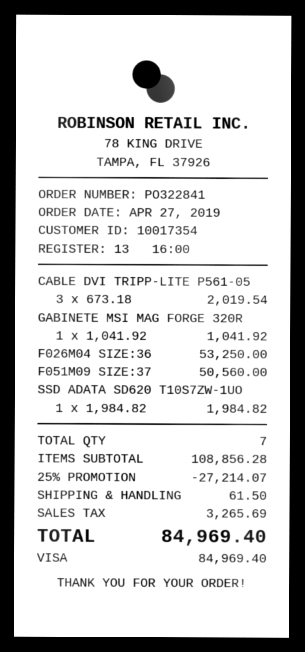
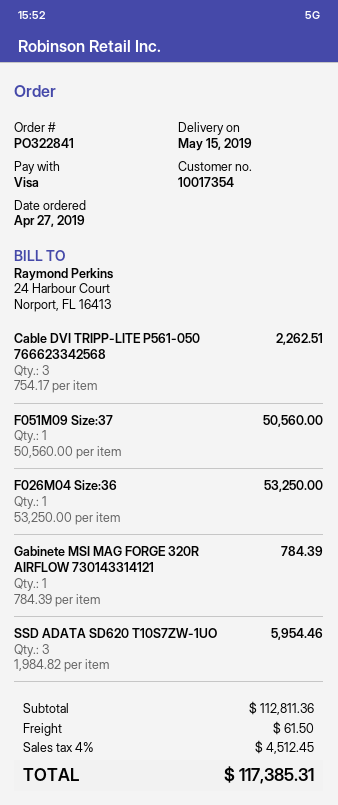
CABLE DVI TRIPP-LITE P561-05: 3 x 673.18 = 2019.54 -> 3 x 754.17 = 2262.51
GABINETE MSI MAG FORGE 320R: 1 x 1041.92 = 1041.92 -> 1 x 784.39 = 784.39
SSD ADATA SD620 T10S7ZW-1UO: 1 x 1984.82 = 1984.82 -> 3 x 1984.82 = 5954.46
subtotal: 108856.28 -> 112811.36
discount: 25% = 27214.07 -> none
tax: 3265.69 -> 4512.45
total: 84969.40 -> 117385.31

